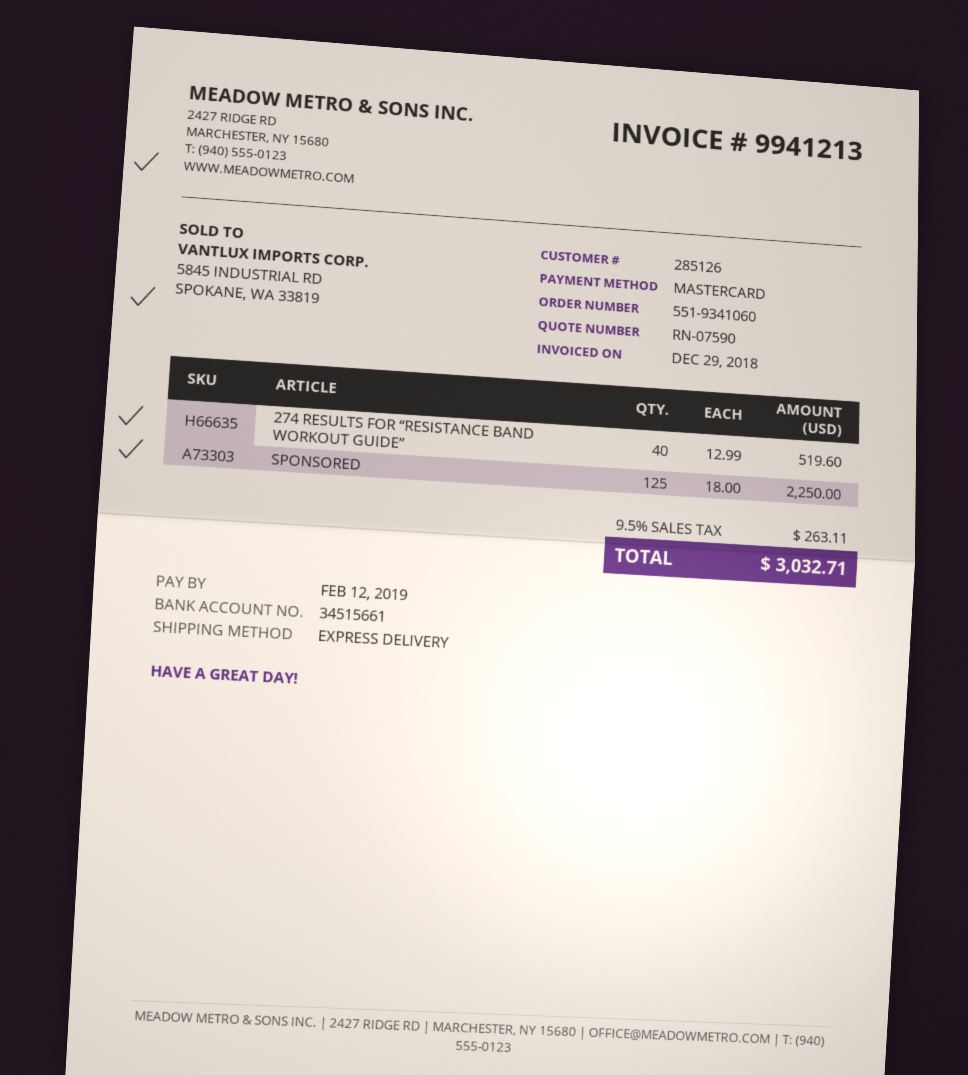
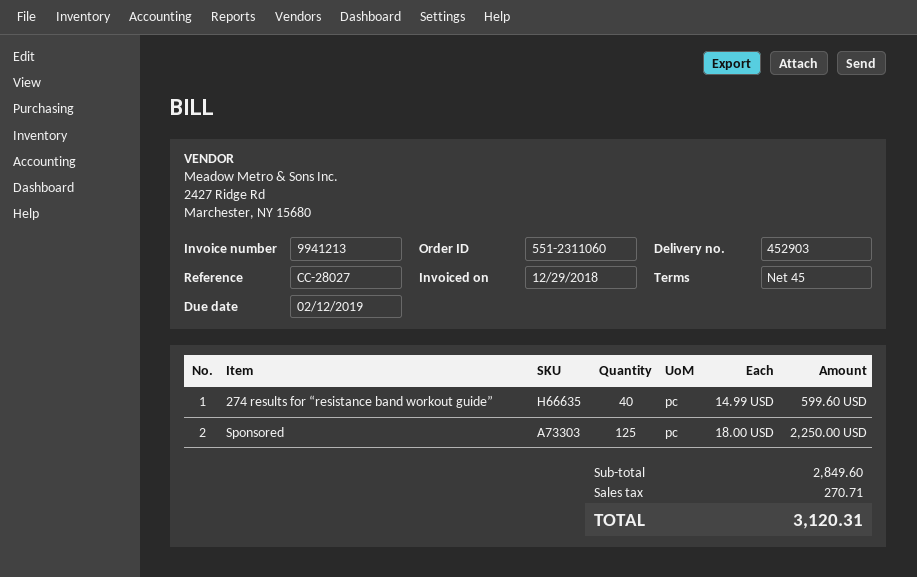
order number: 551-9341060 -> 551-2311060
274 RESULTS FOR “RESISTANCE BAND WORKOUT GUIDE”: 40 x 12.99 = 519.60 -> 40 x 14.99 = 599.60
tax: 263.11 -> 270.71
total: 3032.71 -> 3120.31

